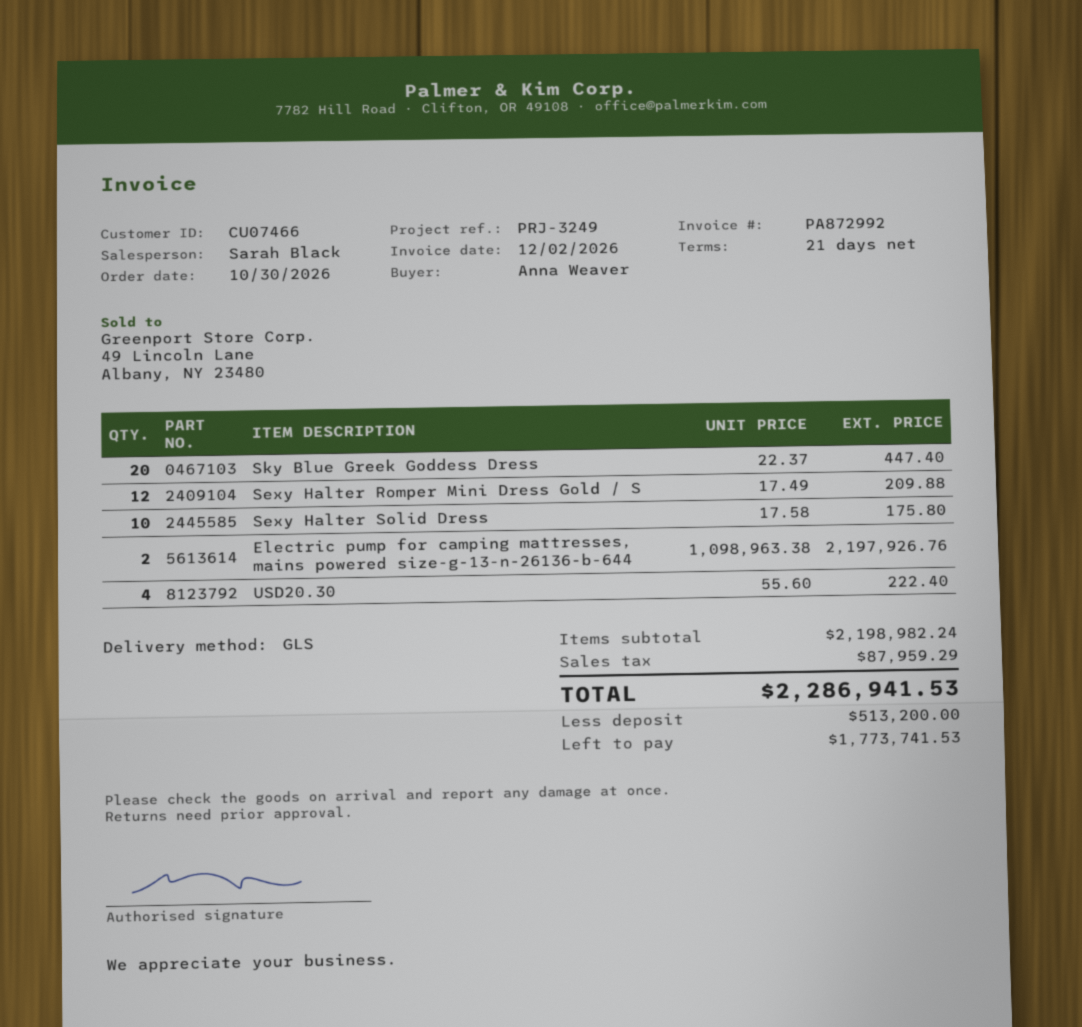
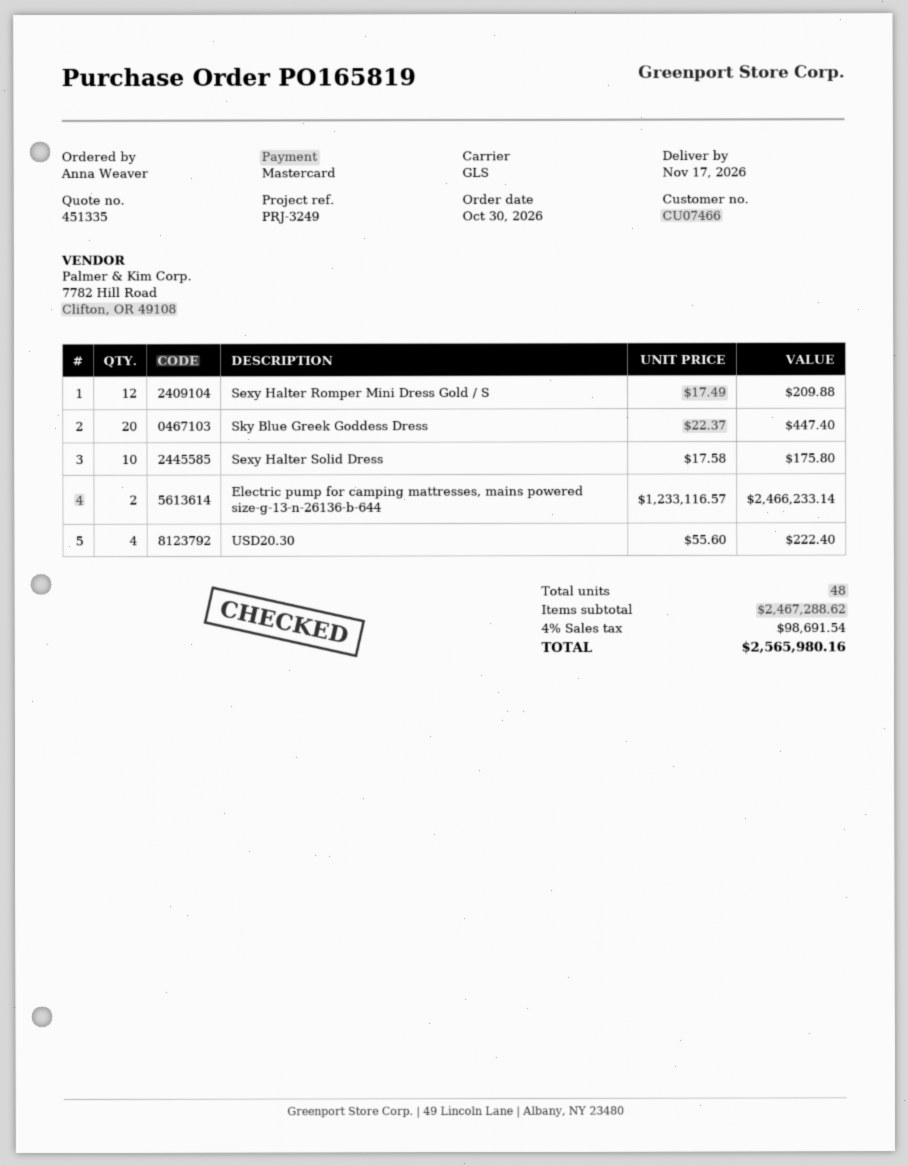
Electric pump for camping mattresses, mains powered size-g-13-n-26136-b-644: 2 x 1098963.38 = 2197926.76 -> 2 x 1233116.57 = 2466233.14
subtotal: 2198982.24 -> 2467288.62
tax: 87959.29 -> 98691.54
total: 2286941.53 -> 2565980.16

